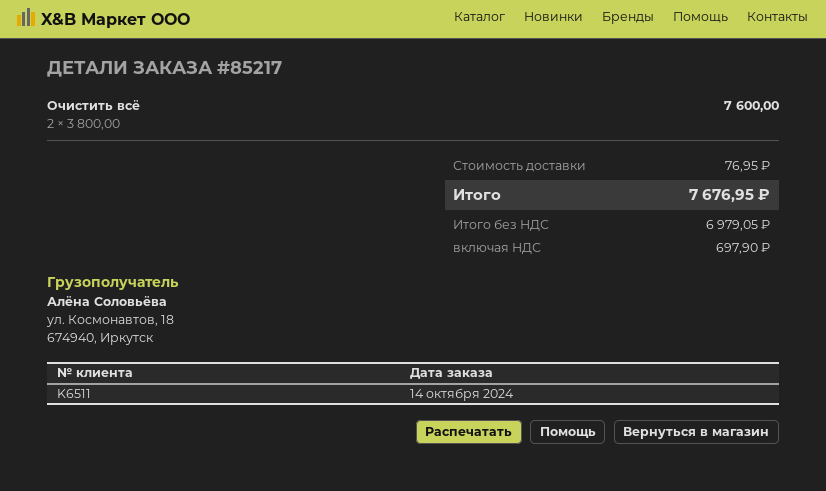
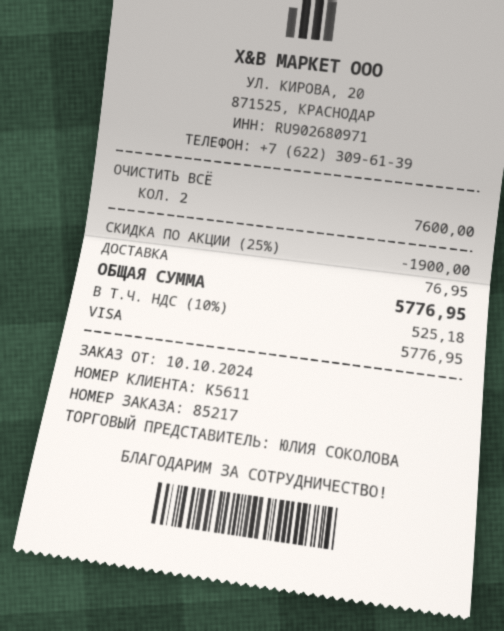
order date: 2024-10-14 -> 2024-10-10
customer number: K6511 -> K5611
discount: none -> 25% = 1900.00
tax: 697.90 -> 525.18
total: 7676.95 -> 5776.95

